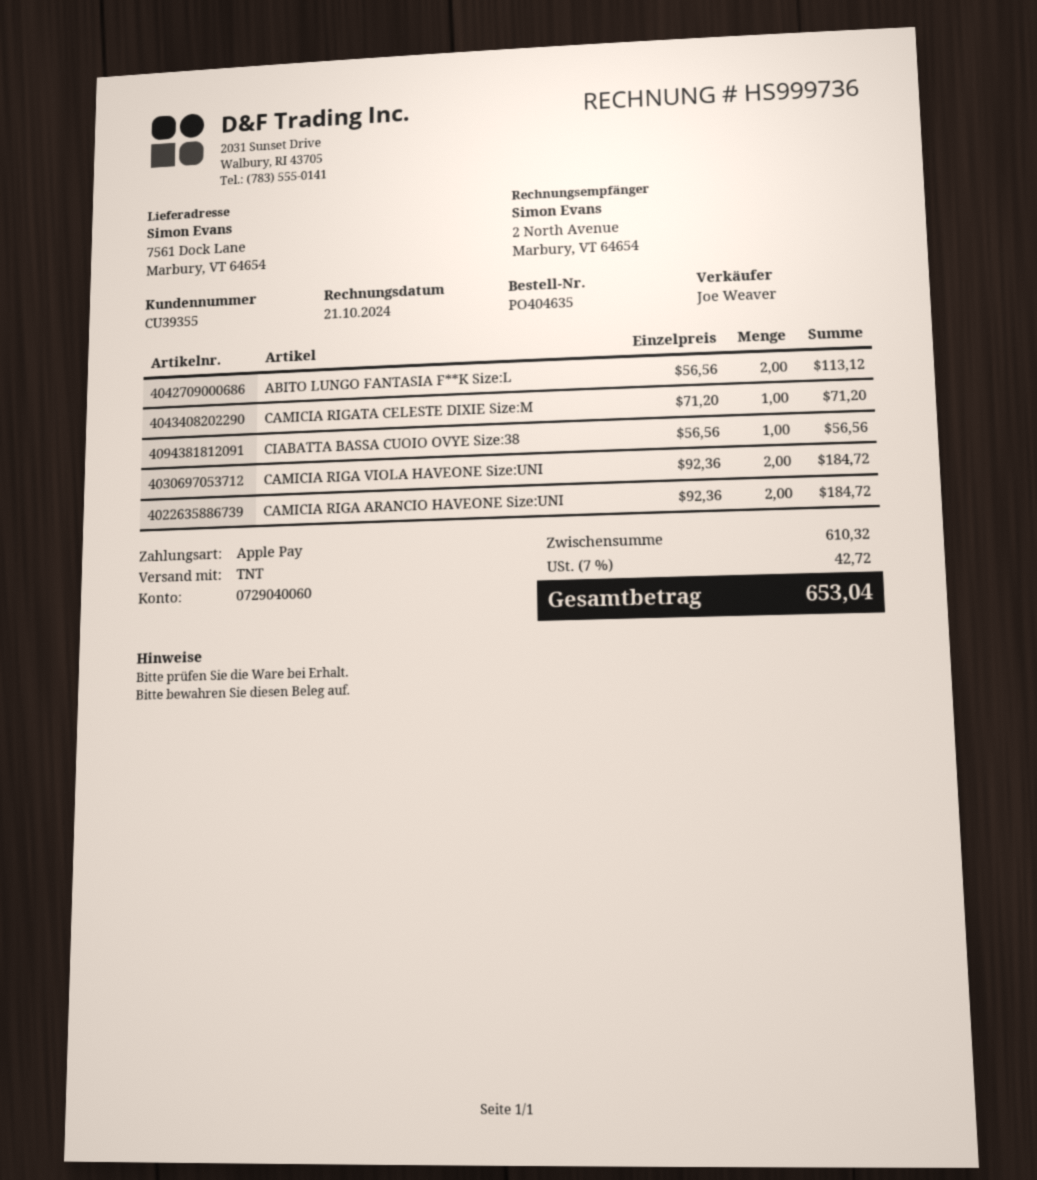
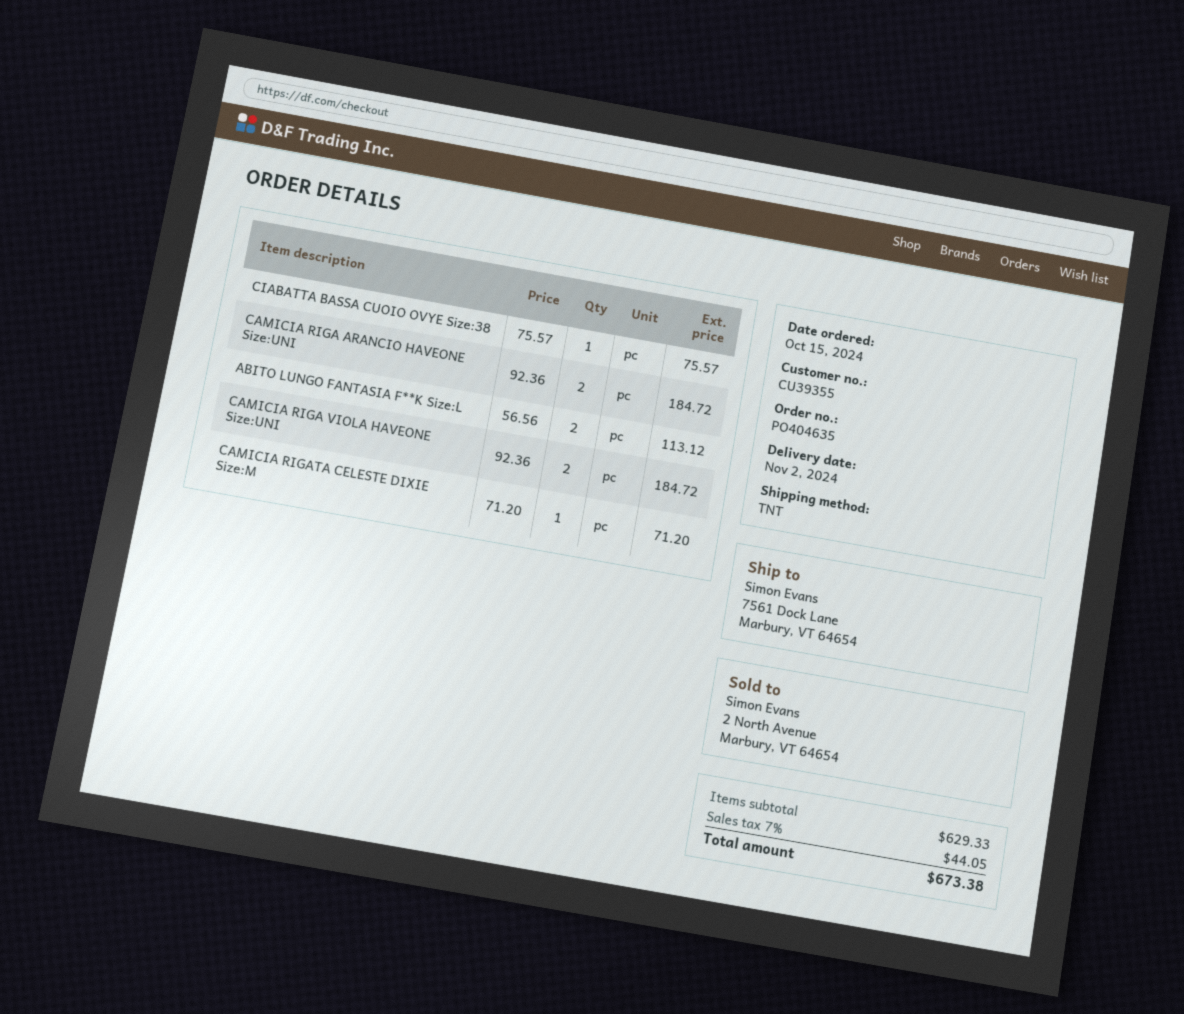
CIABATTA BASSA CUOIO OVYE Size:38: 1 x 56.56 = 56.56 -> 1 x 75.57 = 75.57
subtotal: 610.32 -> 629.33
tax: 7% = 42.72 -> 7% = 44.05
total: 653.04 -> 673.38

